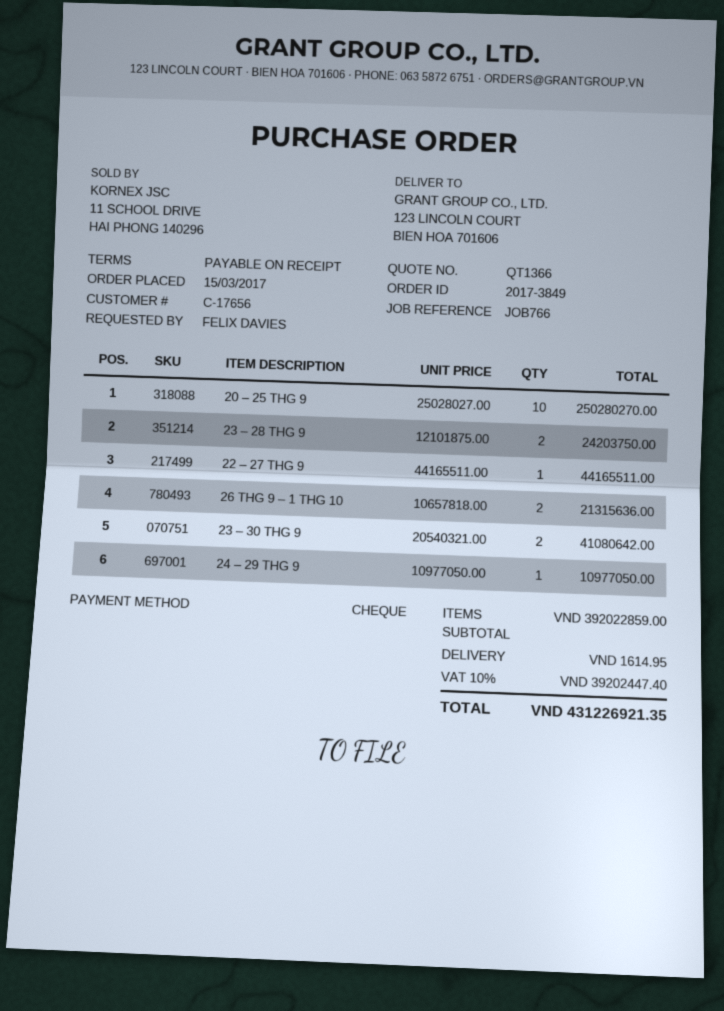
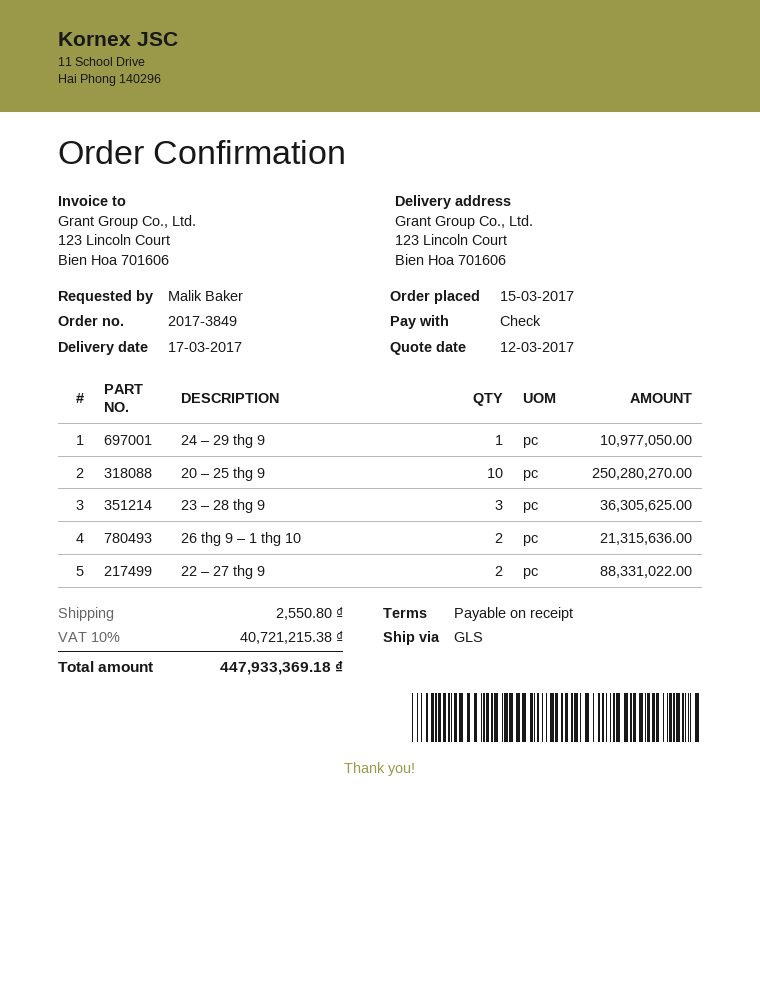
ordered by: FELIX DAVIES -> Malik Baker
23 – 28 THG 9: 2 for 24203750.00 -> 3 for 36305625.00
22 – 27 THG 9: 1 for 44165511.00 -> 2 for 88331022.00
23 – 30 THG 9: 2 for 41080642.00 -> none
shipping: 1614.95 -> 2550.80
tax: 10% = 39202447.40 -> 10% = 40721215.38
total: 431226921.35 -> 447933369.18

